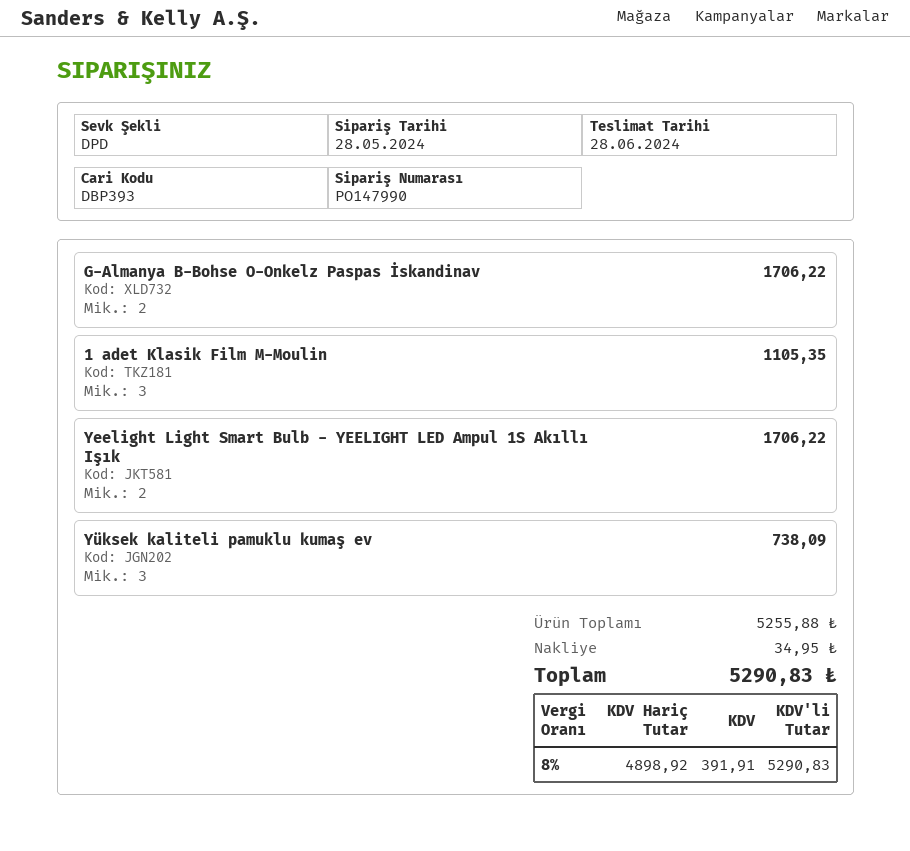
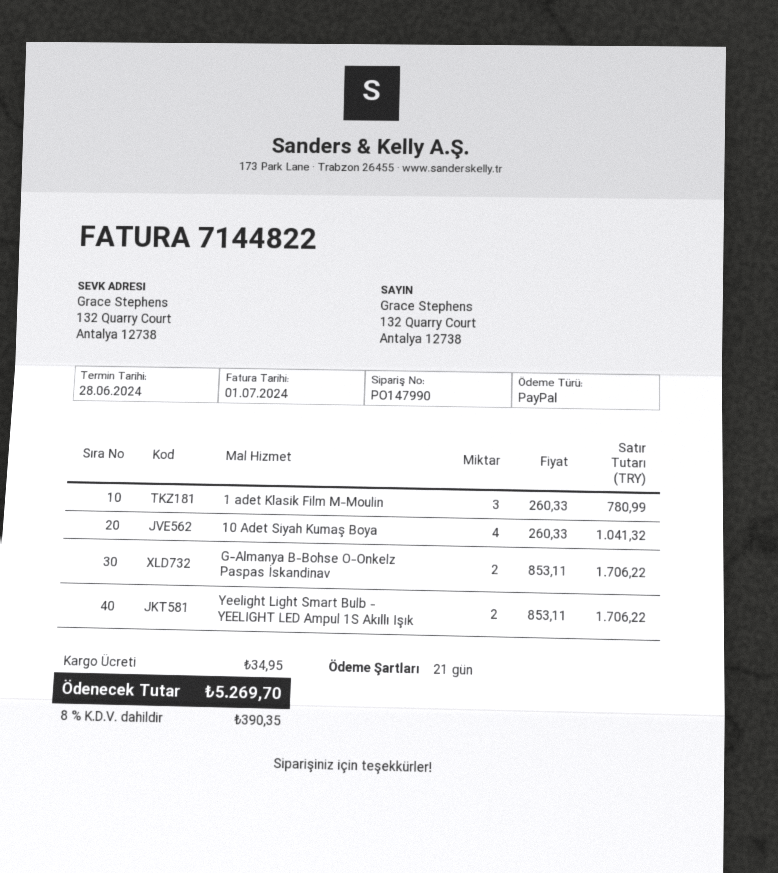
1 adet Klasik Film M-Moulin: 3 for 1105.35 -> 3 for 780.99
Yüksek kaliteli pamuklu kumaş ev: 3 for 738.09 -> none
10 Adet Siyah Kumaş Boya: none -> 4 for 1041.32
tax: 8% = 391.91 -> 8% = 390.35
total: 5290.83 -> 5269.70

